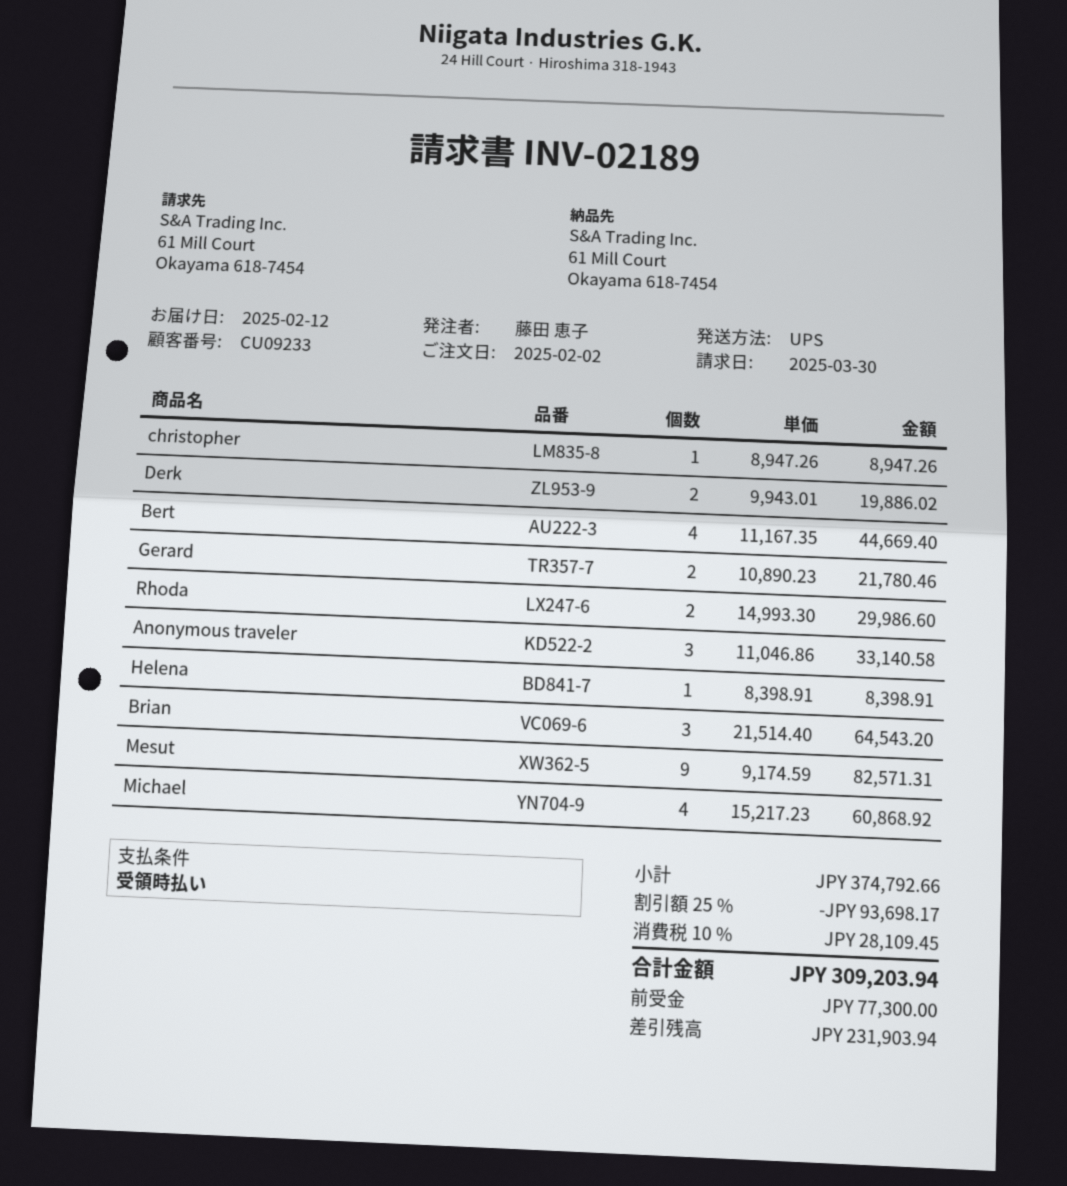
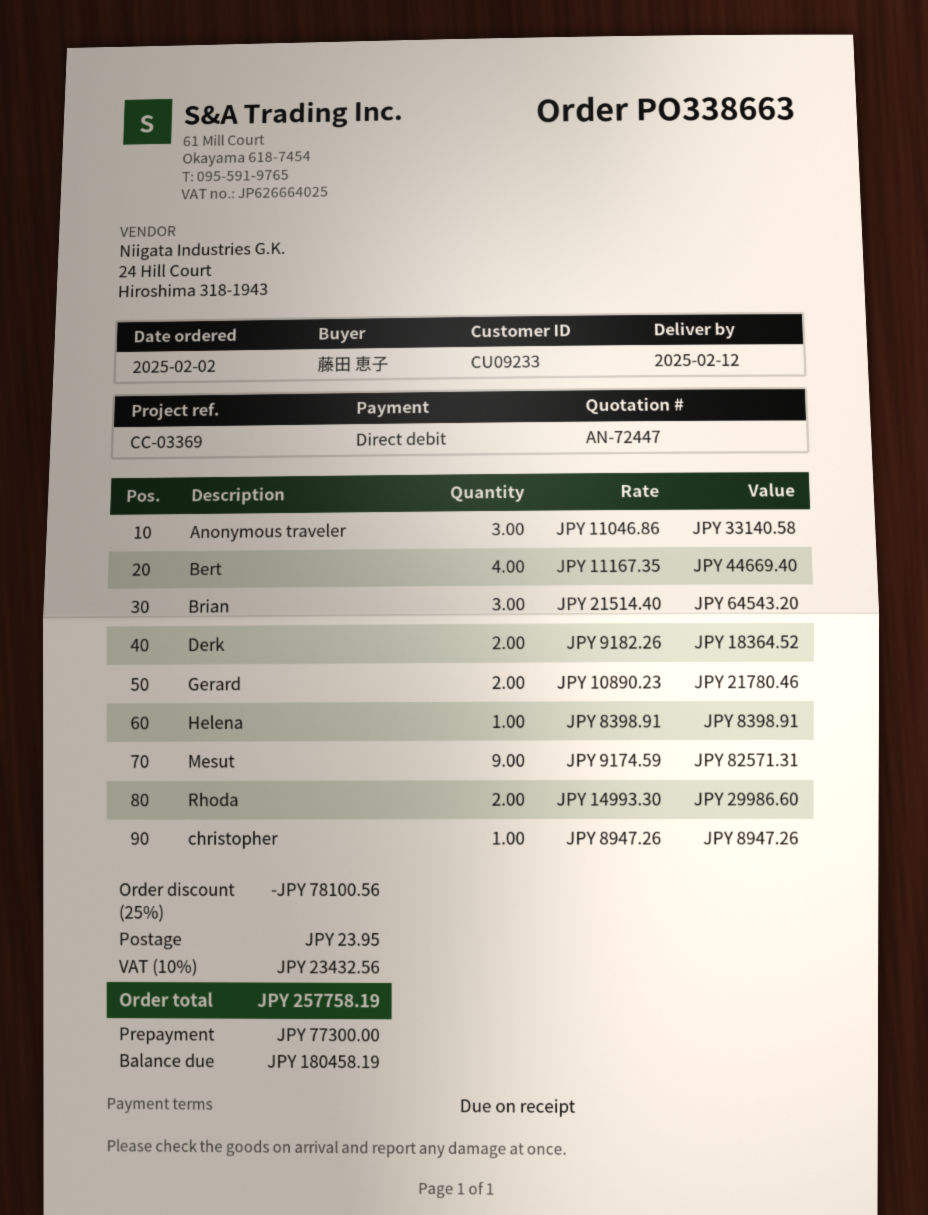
Derk: 2 x 9943.01 = 19886.02 -> 2 x 9182.26 = 18364.52
Michael: 4 x 15217.23 = 60868.92 -> none
discount: 25% = 93698.17 -> 25% = 78100.56
shipping: none -> 23.95
tax: 10% = 28109.45 -> 10% = 23432.56
total: 309203.94 -> 257758.19
balance: 231903.94 -> 180458.19

